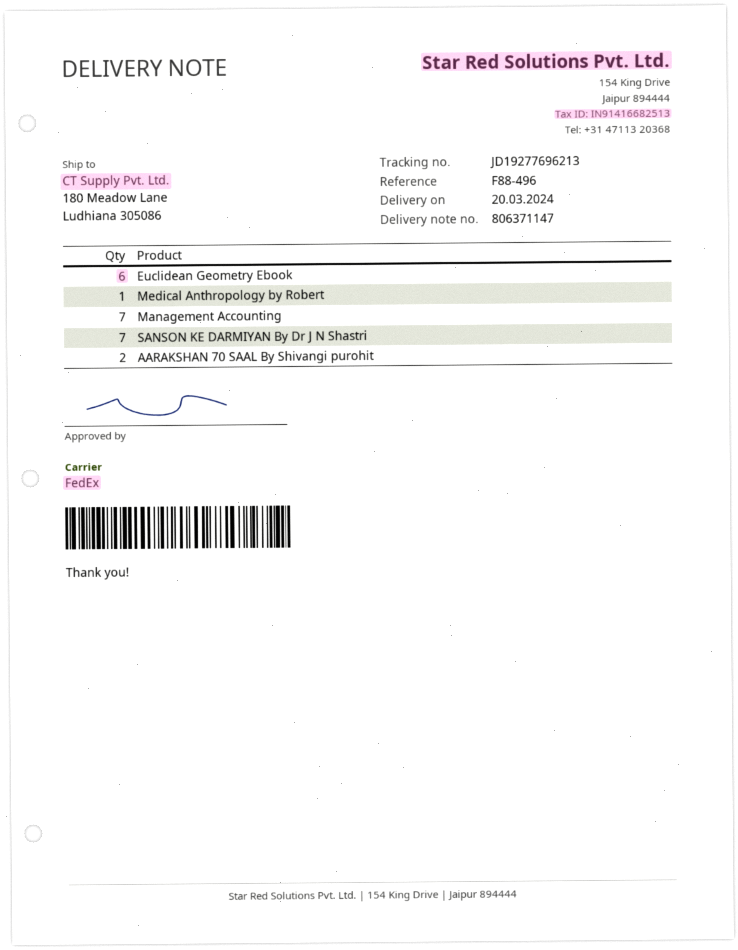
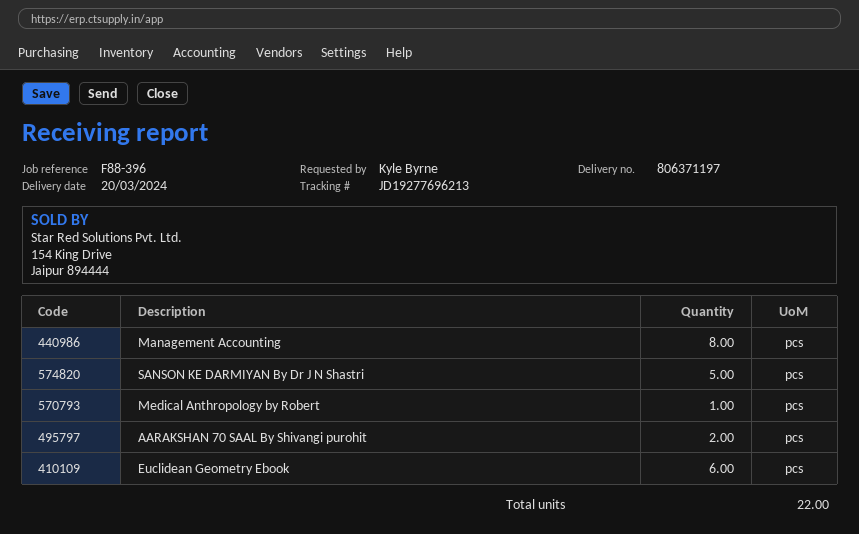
delivery note number: 806371147 -> 806371197
reference: F88-496 -> F88-396
Management Accounting: 7 -> 8
SANSON KE DARMIYAN By Dr J N Shastri: 7 -> 5

